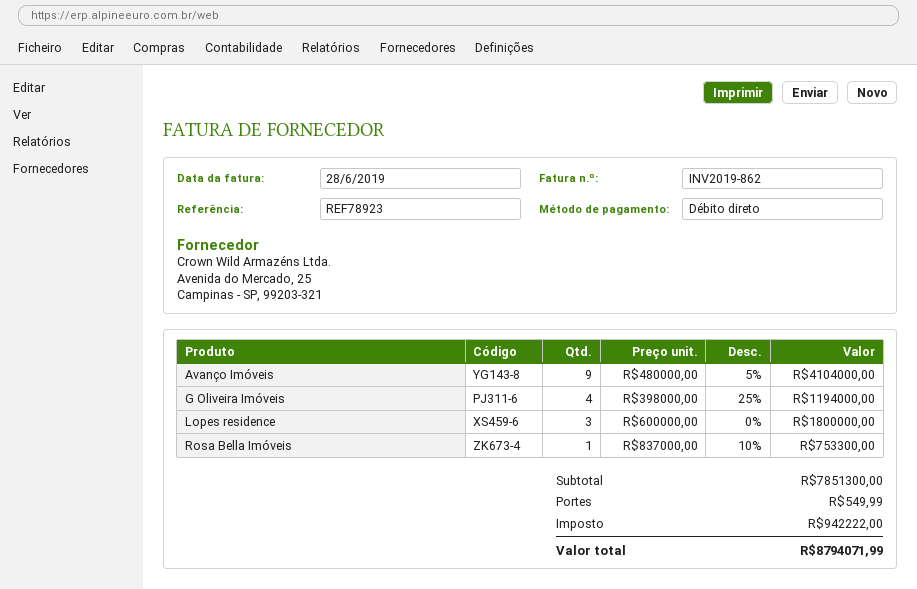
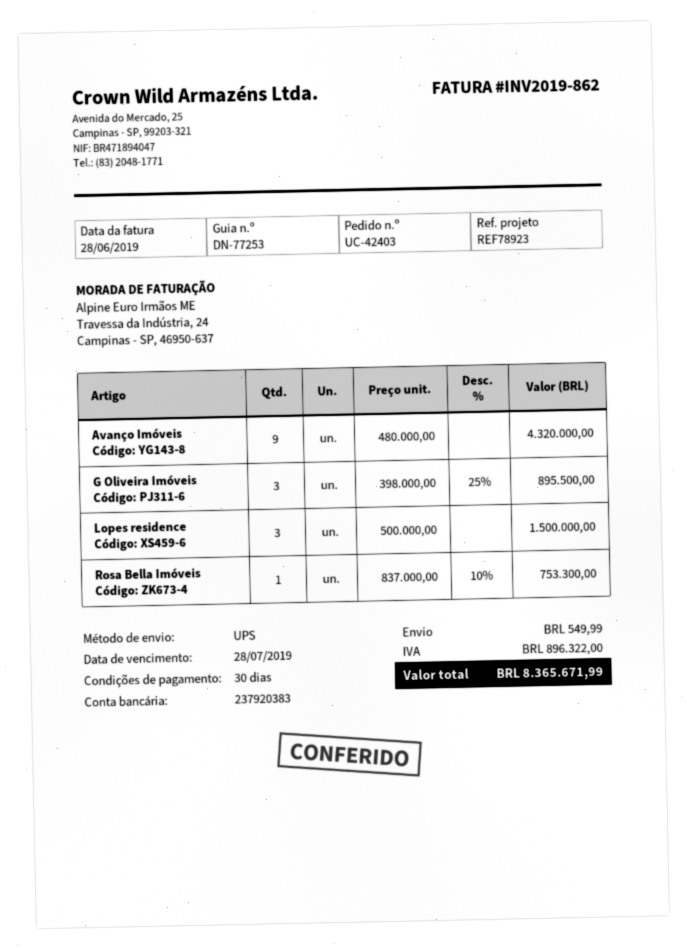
Avanço Imóveis: 9 x 480000.00 - 5% = 4104000.00 -> 9 x 480000.00 = 4320000.00
G Oliveira Imóveis: 4 x 398000.00 - 25% = 1194000.00 -> 3 x 398000.00 - 25% = 895500.00
Lopes residence: 3 x 600000.00 = 1800000.00 -> 3 x 500000.00 = 1500000.00
tax: 942222.00 -> 896322.00
total: 8794071.99 -> 8365671.99

